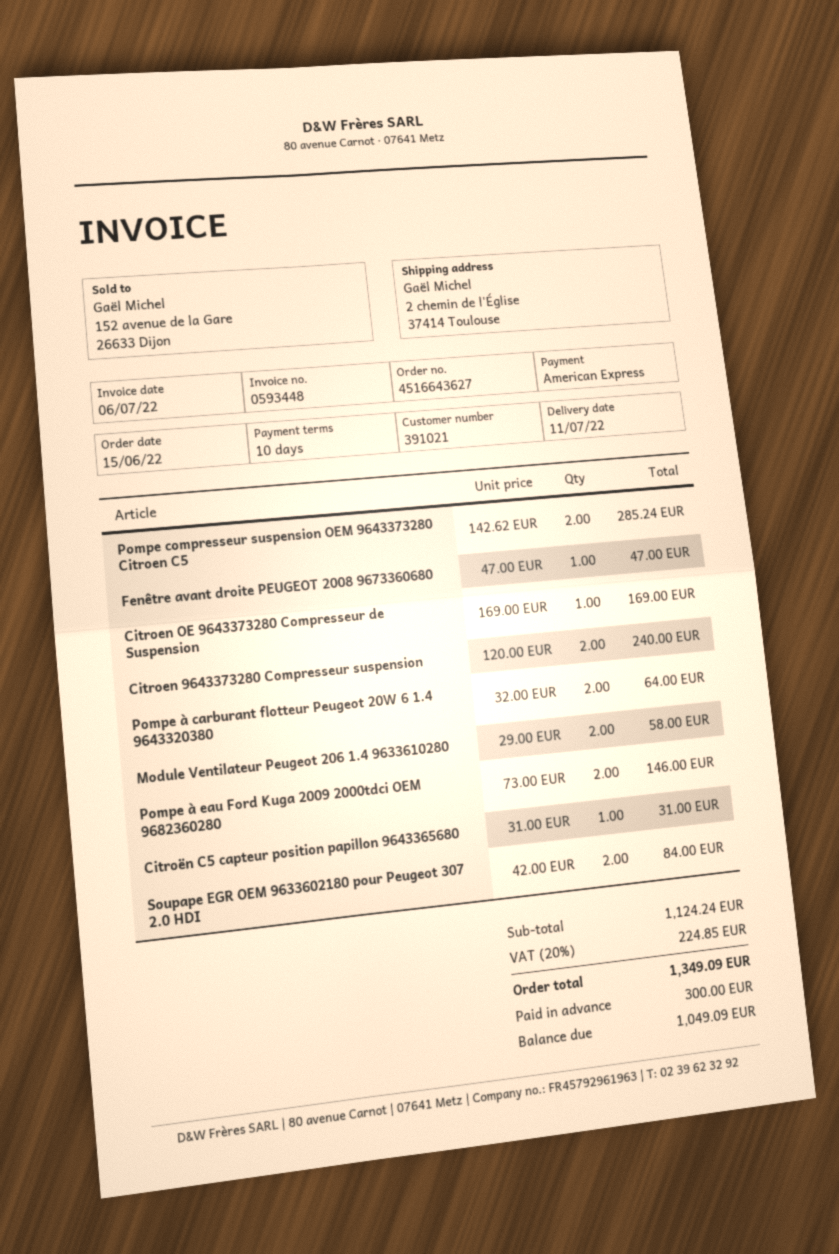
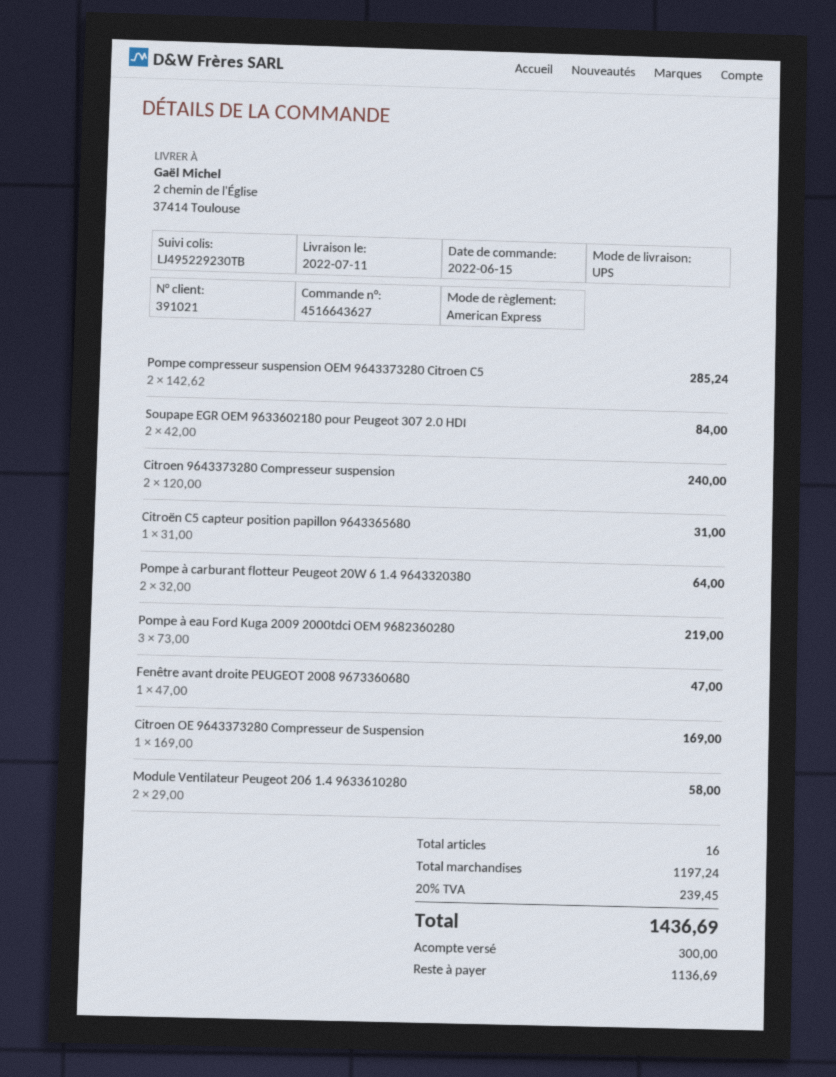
Pompe à eau Ford Kuga 2009 2000tdci OEM 9682360280: 2 x 73.00 = 146.00 -> 3 x 73.00 = 219.00
subtotal: 1124.24 -> 1197.24
tax: 20% = 224.85 -> 20% = 239.45
total: 1349.09 -> 1436.69
balance: 1049.09 -> 1136.69

